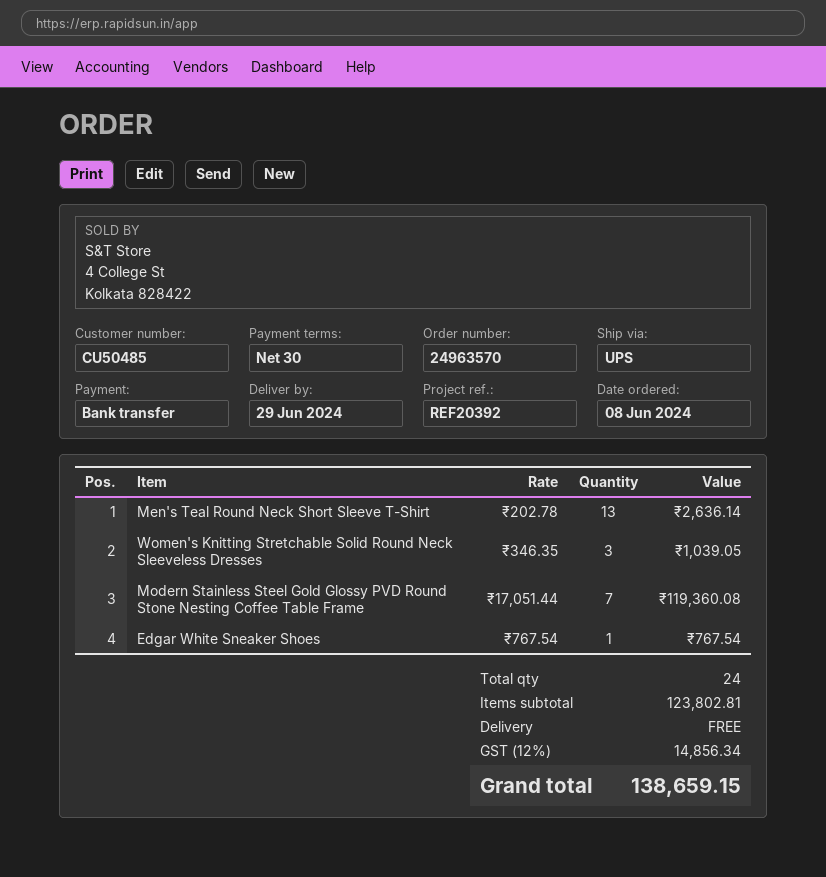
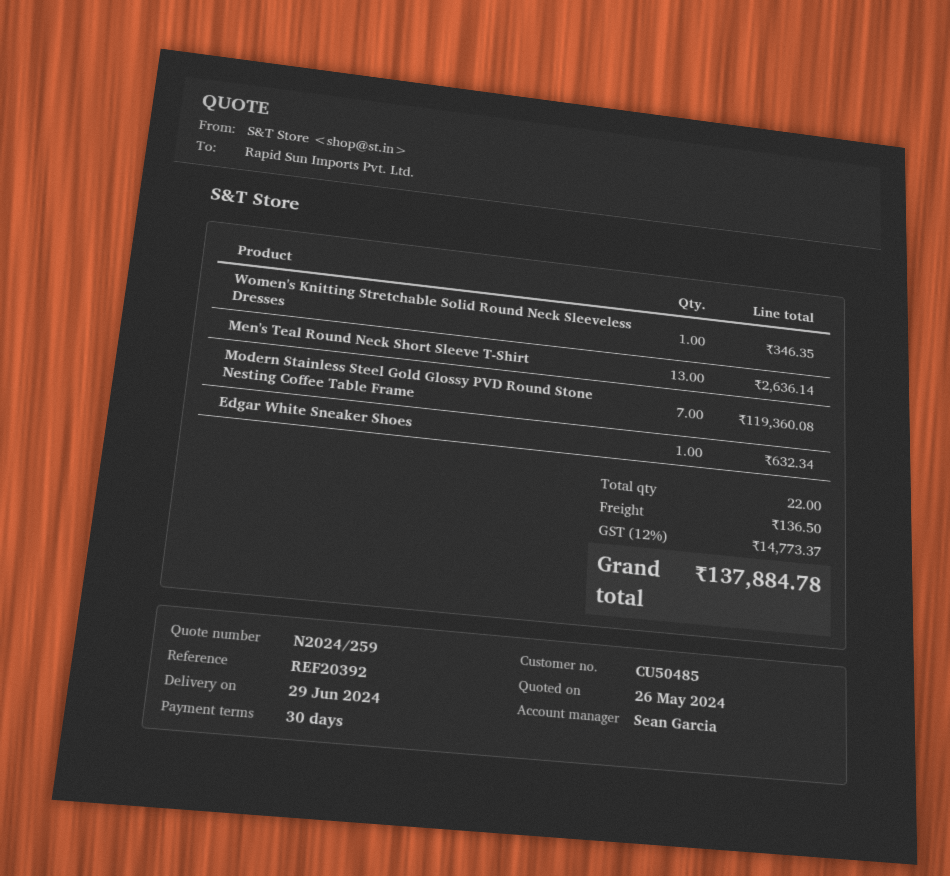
Women's Knitting Stretchable Solid Round Neck Sleeveless Dresses: 3 for 1039.05 -> 1 for 346.35
Edgar White Sneaker Shoes: 1 for 767.54 -> 1 for 632.34
total quantity: 24 -> 22
shipping: 0.00 -> 136.50
tax: 12% = 14856.34 -> 12% = 14773.37
total: 138659.15 -> 137884.78

